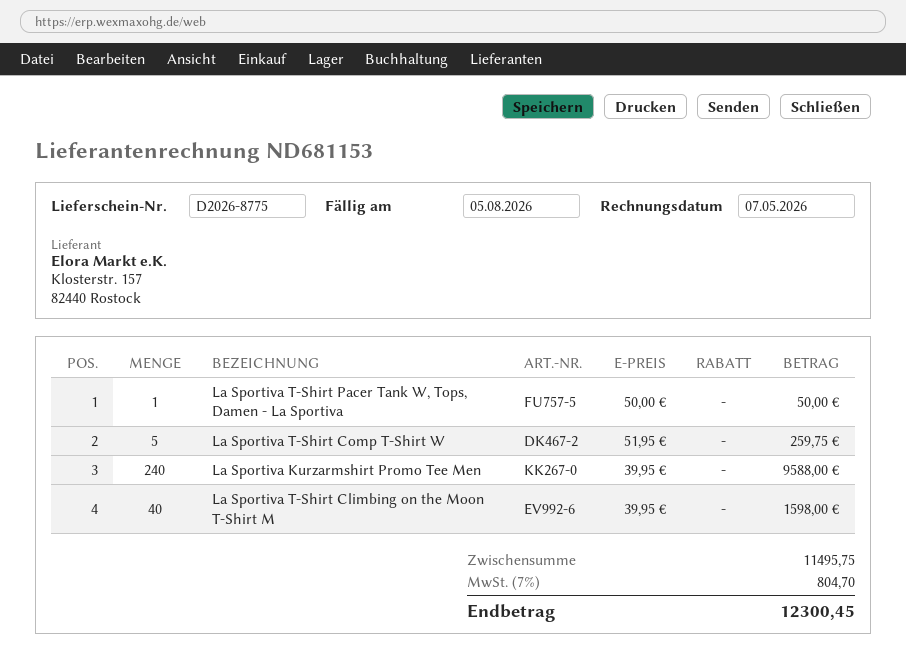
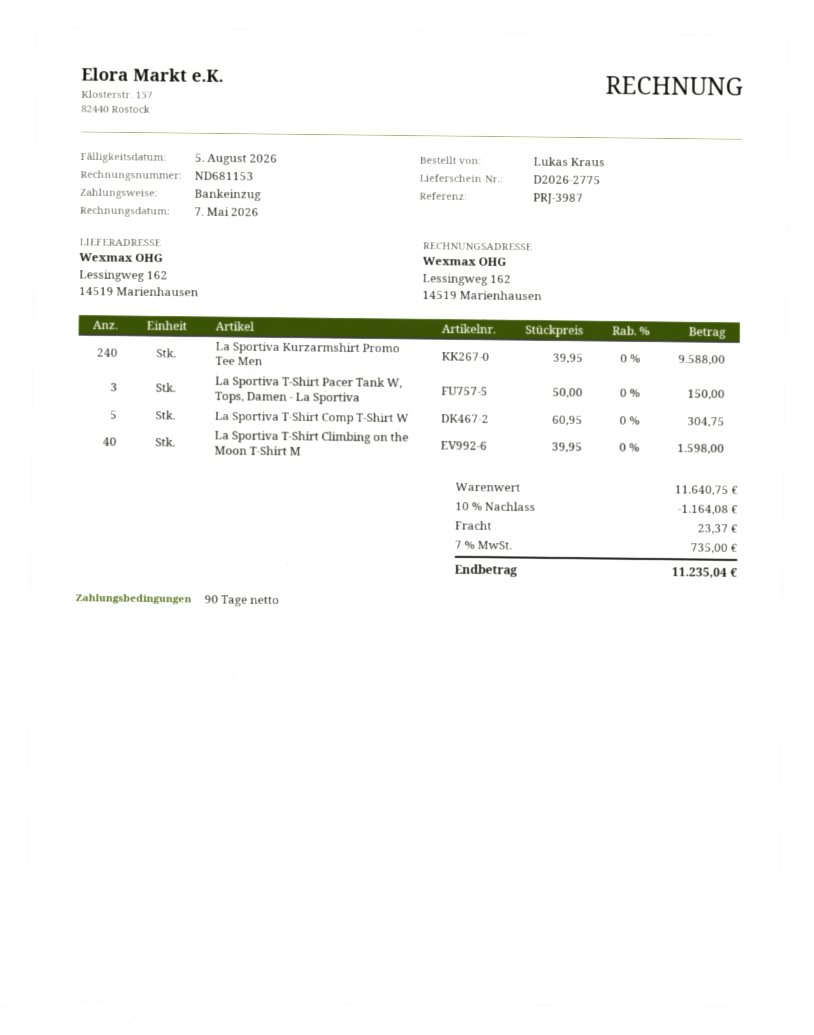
delivery note number: D2026-8775 -> D2026-2775
La Sportiva T-Shirt Pacer Tank W, Tops, Damen - La Sportiva: 1 x 50.00 = 50.00 -> 3 x 50.00 = 150.00
La Sportiva T-Shirt Comp T-Shirt W: 5 x 51.95 = 259.75 -> 5 x 60.95 = 304.75
subtotal: 11495.75 -> 11640.75
discount: none -> 10% = 1164.08
shipping: none -> 23.37
tax: 7% = 804.70 -> 7% = 735.00
total: 12300.45 -> 11235.04

